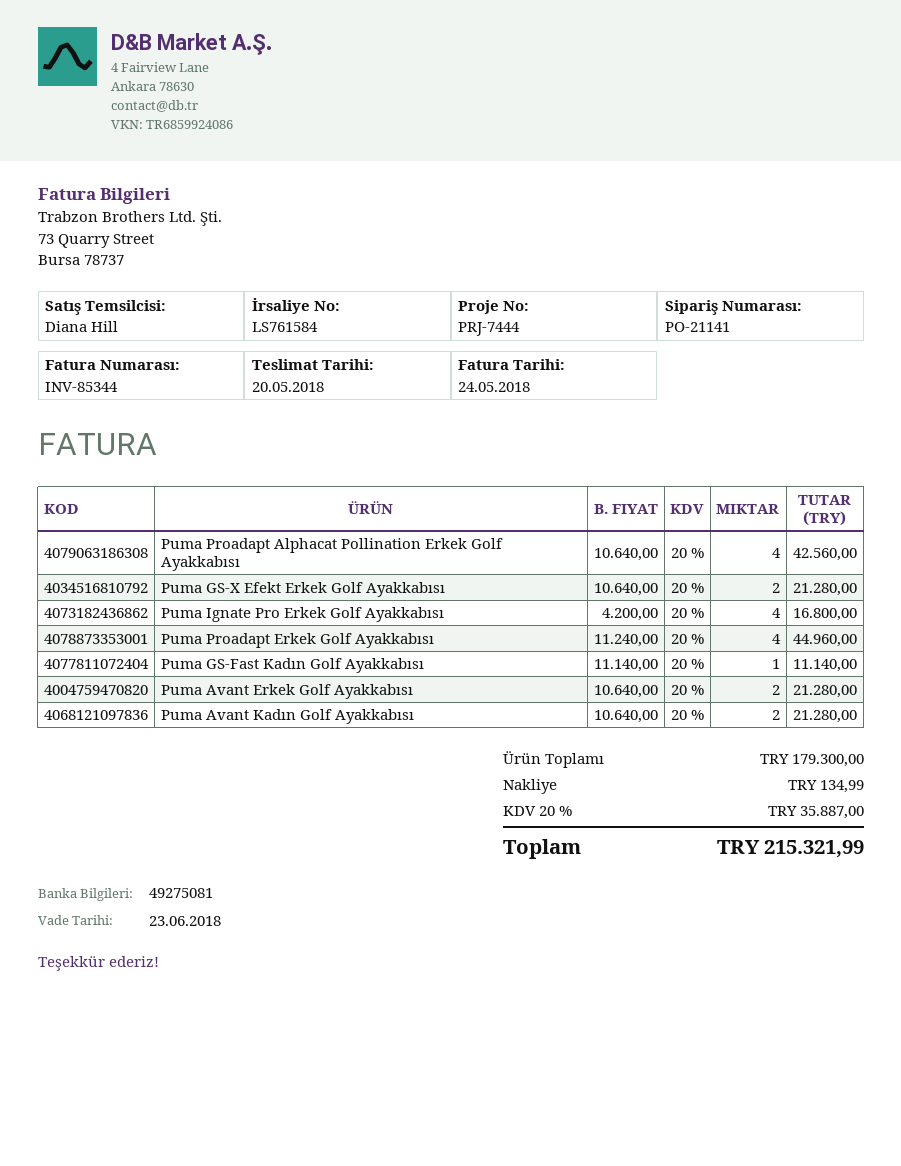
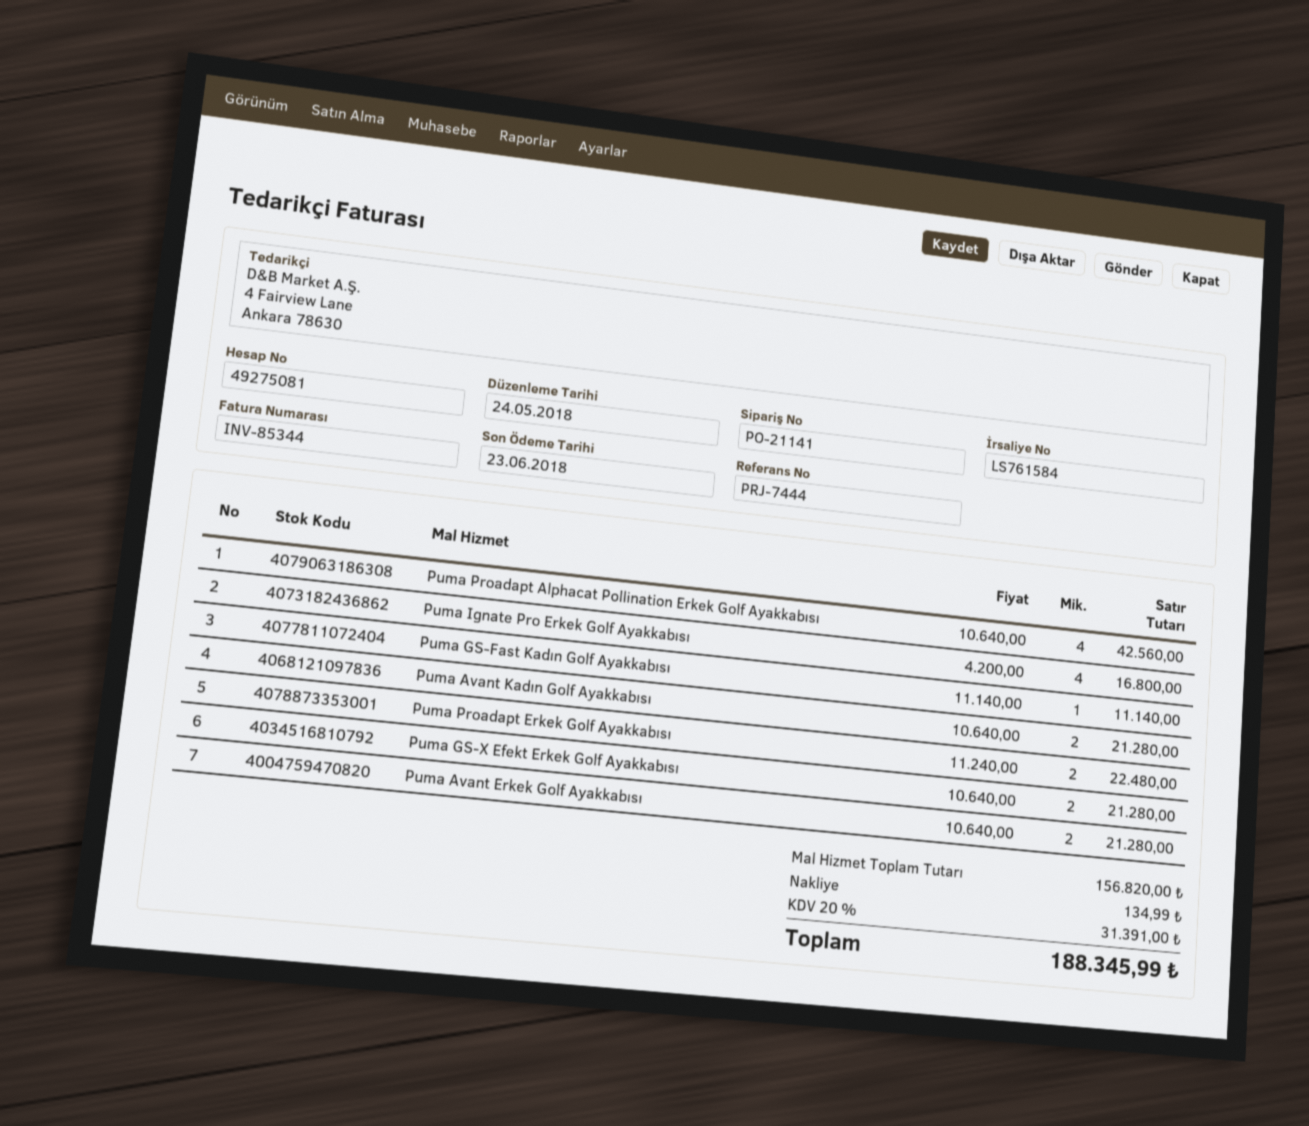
Puma Proadapt Erkek Golf Ayakkabısı: 4 x 11240.00 = 44960.00 -> 2 x 11240.00 = 22480.00
subtotal: 179300.00 -> 156820.00
tax: 20% = 35887.00 -> 20% = 31391.00
total: 215321.99 -> 188345.99

